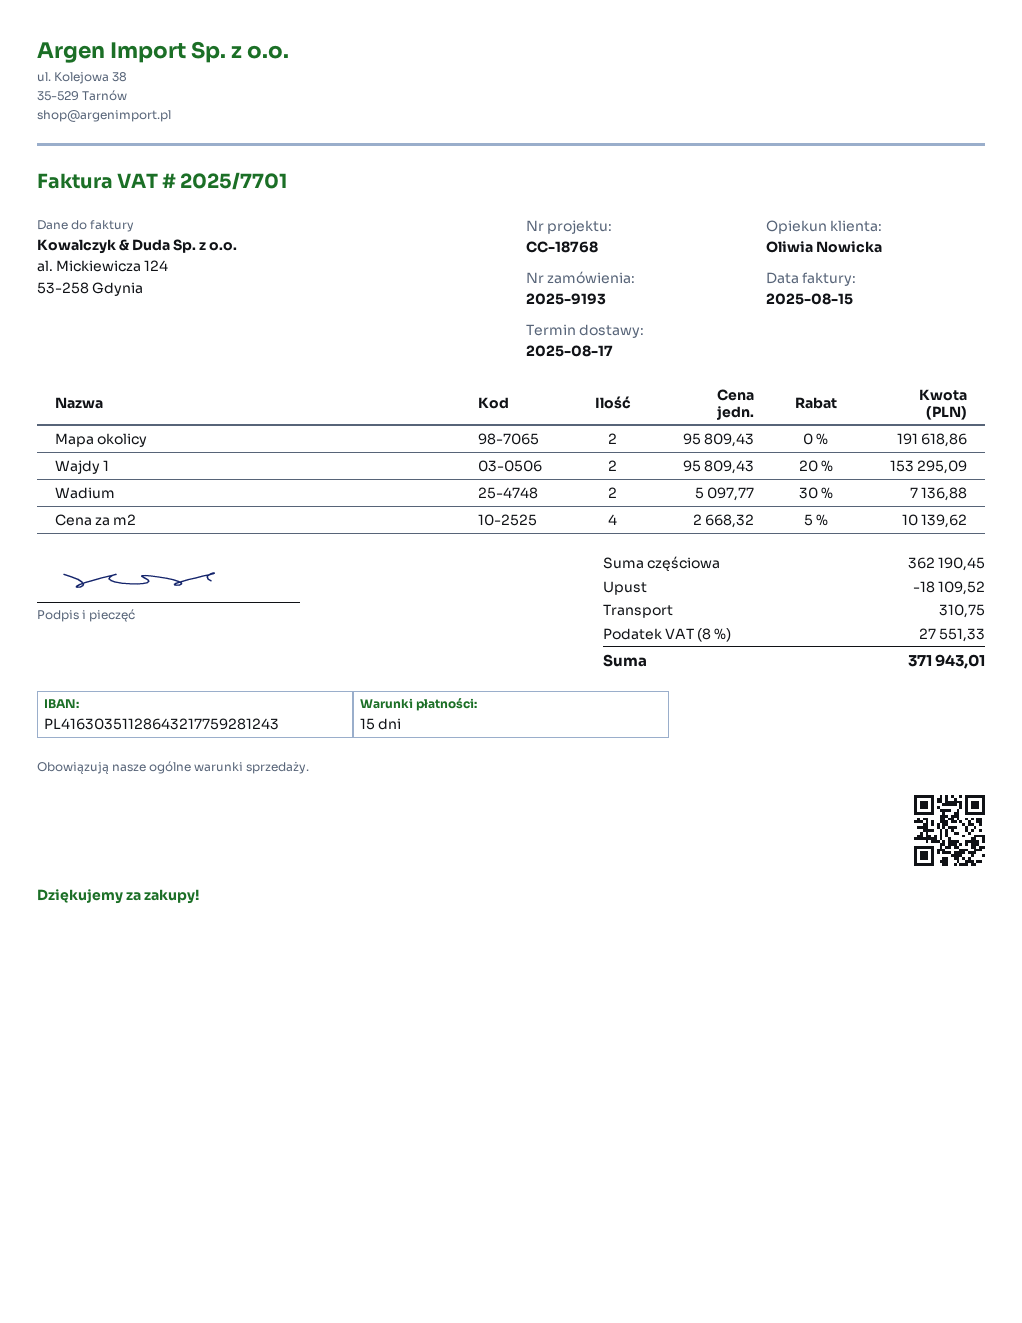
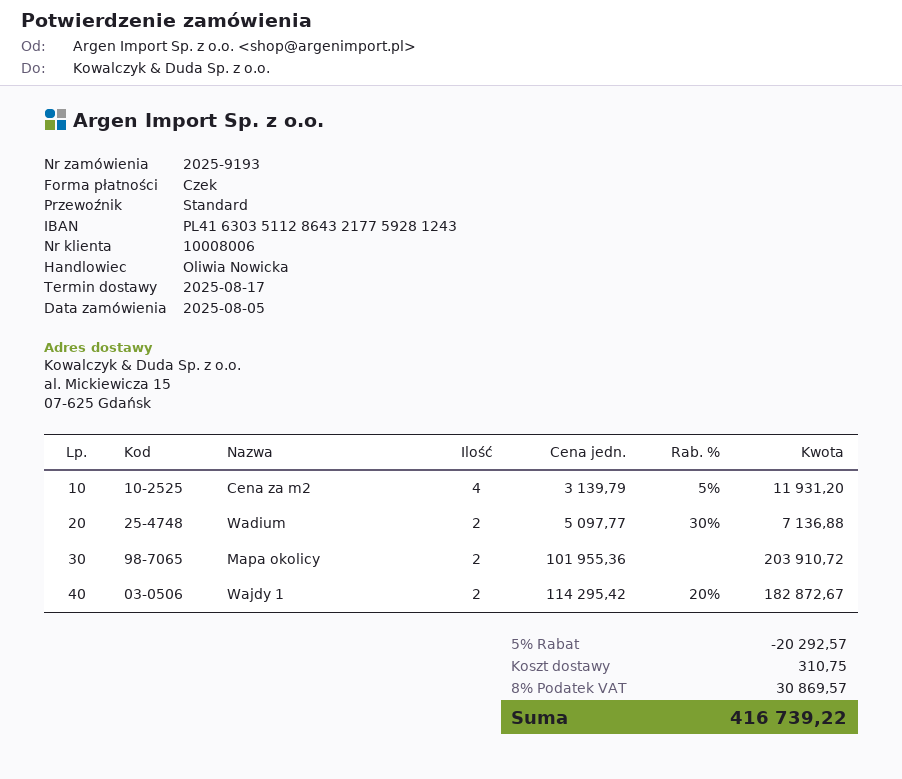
Mapa okolicy: 2 x 95809.43 = 191618.86 -> 2 x 101955.36 = 203910.72
Wajdy 1: 2 x 95809.43 - 20% = 153295.09 -> 2 x 114295.42 - 20% = 182872.67
Cena za m2: 4 x 2668.32 - 5% = 10139.62 -> 4 x 3139.79 - 5% = 11931.20
discount: 18109.52 -> 20292.57
tax: 8% = 27551.33 -> 8% = 30869.57
total: 371943.01 -> 416739.22

